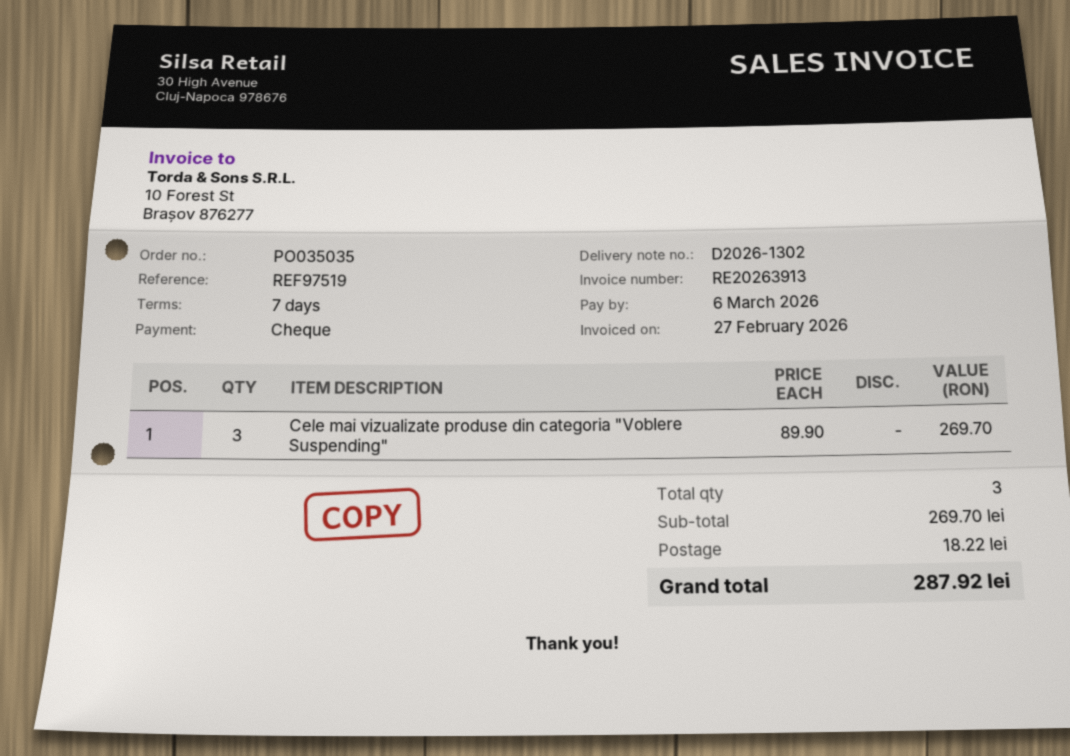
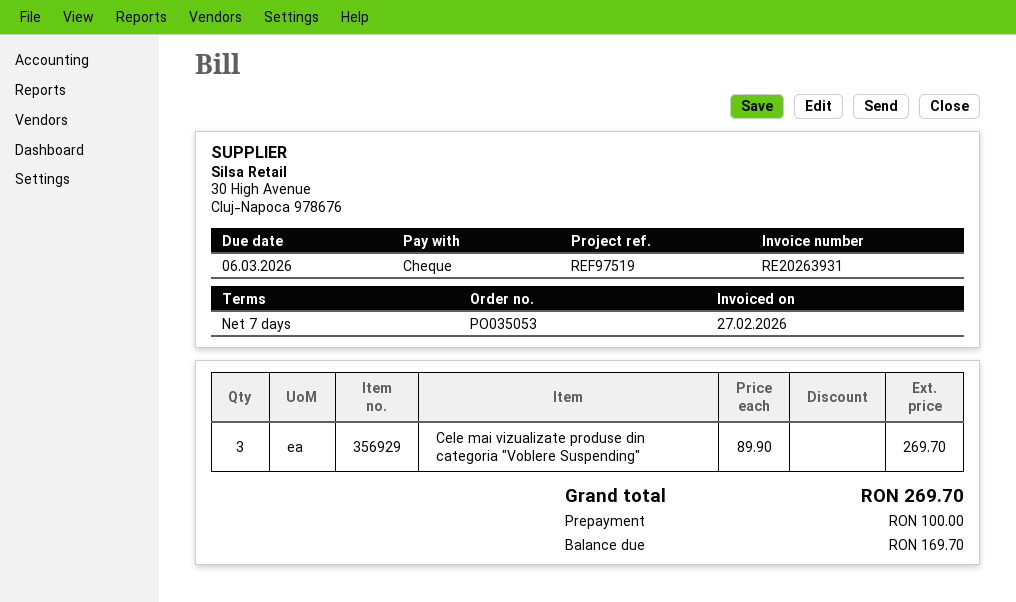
order number: PO035035 -> PO035053
invoice number: RE20263913 -> RE20263931
shipping: 18.22 -> none
total: 287.92 -> 269.70

